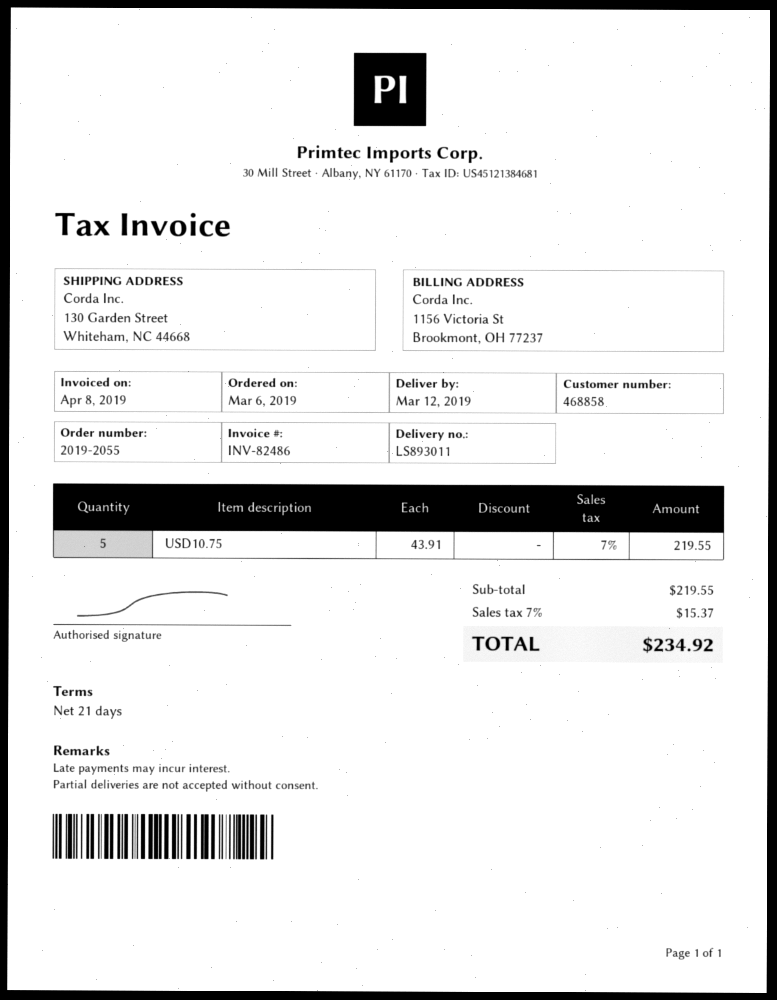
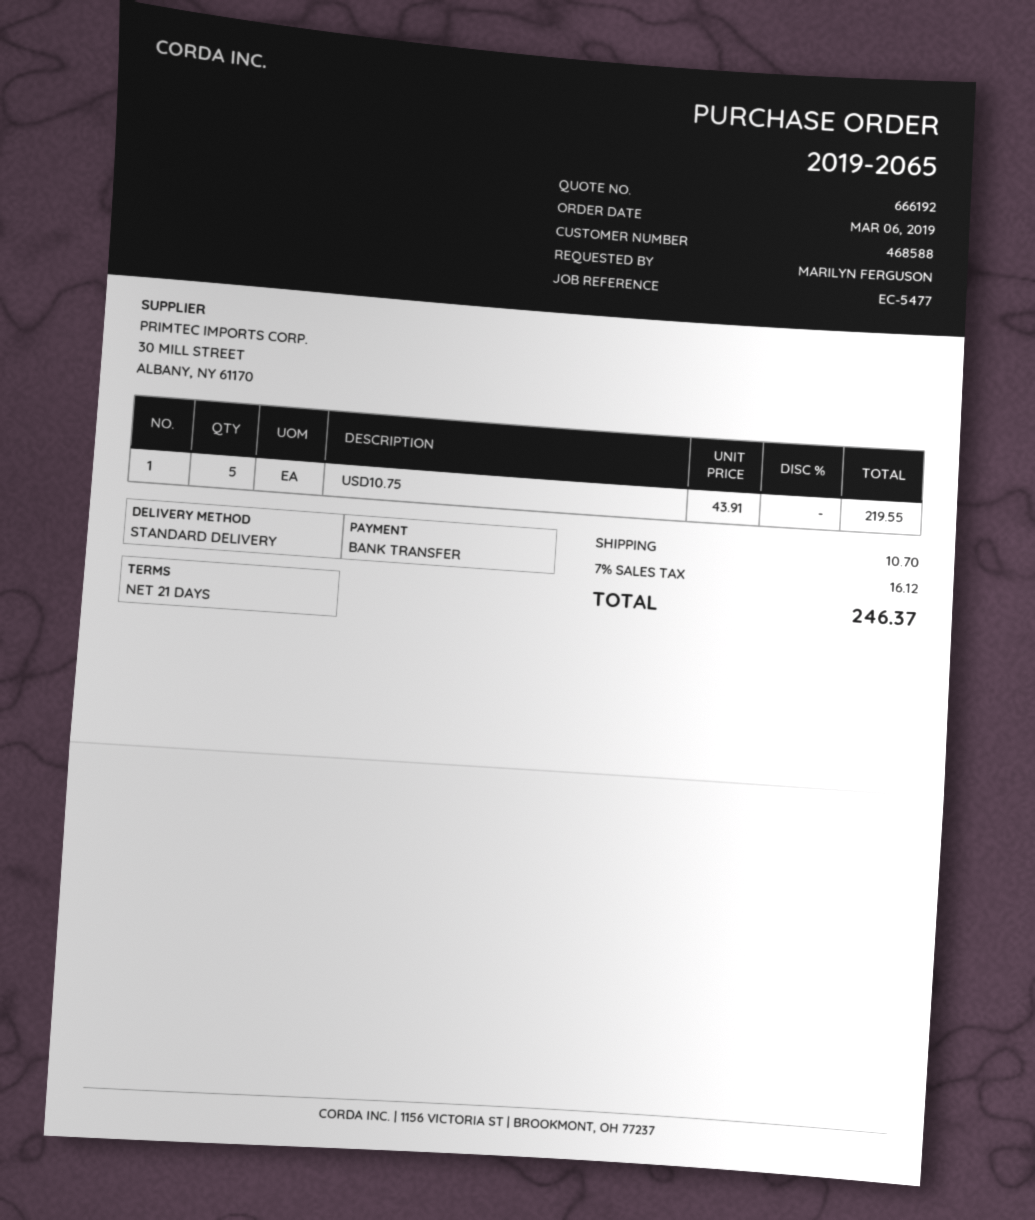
order number: 2019-2055 -> 2019-2065
customer number: 468858 -> 468588
shipping: none -> 10.70
tax: 7% = 15.37 -> 7% = 16.12
total: 234.92 -> 246.37

